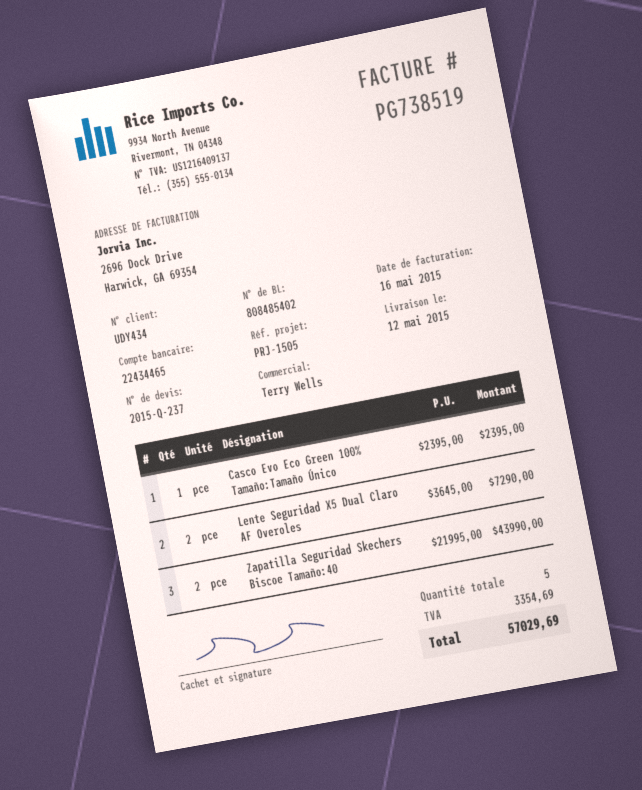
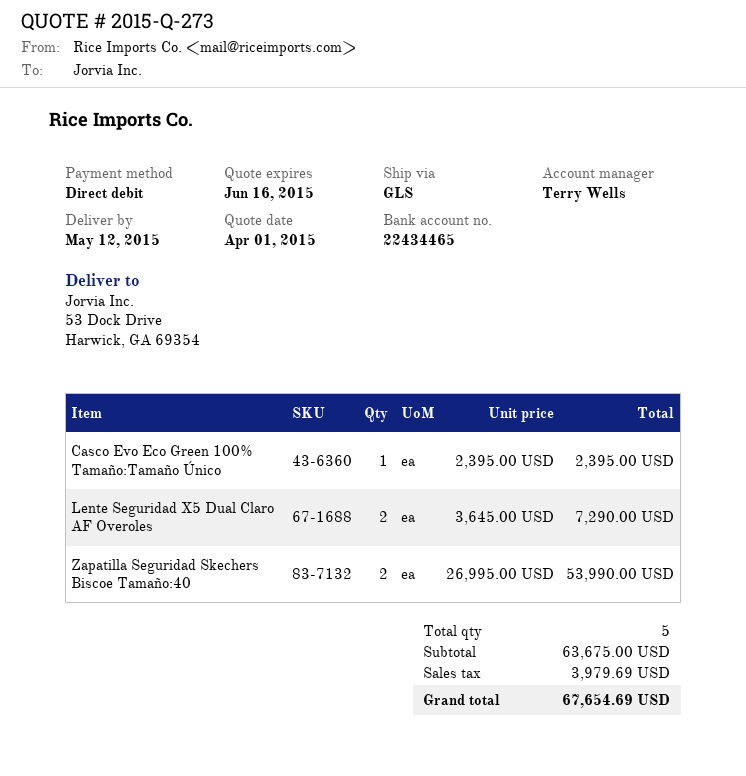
quote number: 2015-Q-237 -> 2015-Q-273
Zapatilla Seguridad Skechers Biscoe Tamaño:40: 2 x 21995.00 = 43990.00 -> 2 x 26995.00 = 53990.00
tax: 3354.69 -> 3979.69
total: 57029.69 -> 67654.69

